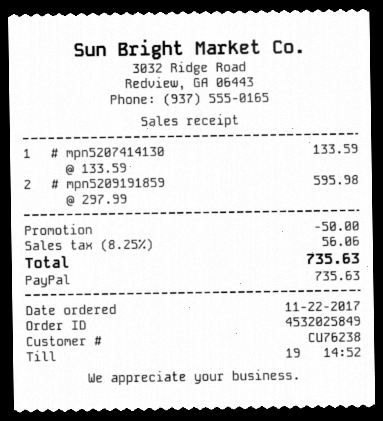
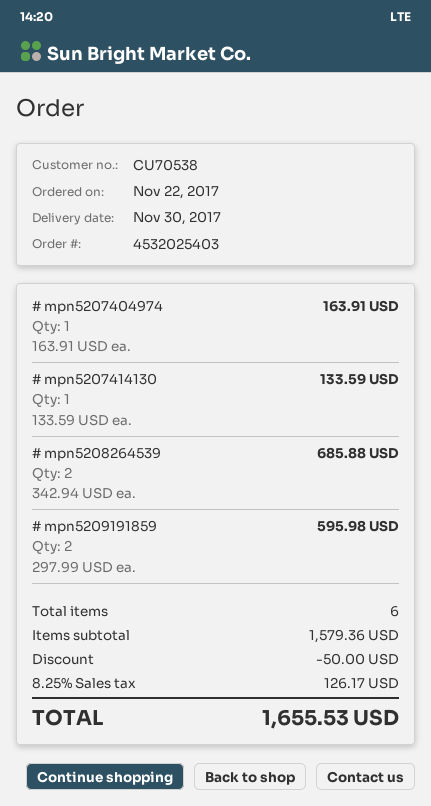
order number: 4532025849 -> 4532025403
customer number: CU76238 -> CU70538
# mpn5207404974: none -> 1 x 163.91 = 163.91
# mpn5208264539: none -> 2 x 342.94 = 685.88
tax: 8.25% = 56.06 -> 8.25% = 126.17
total: 735.63 -> 1655.53

